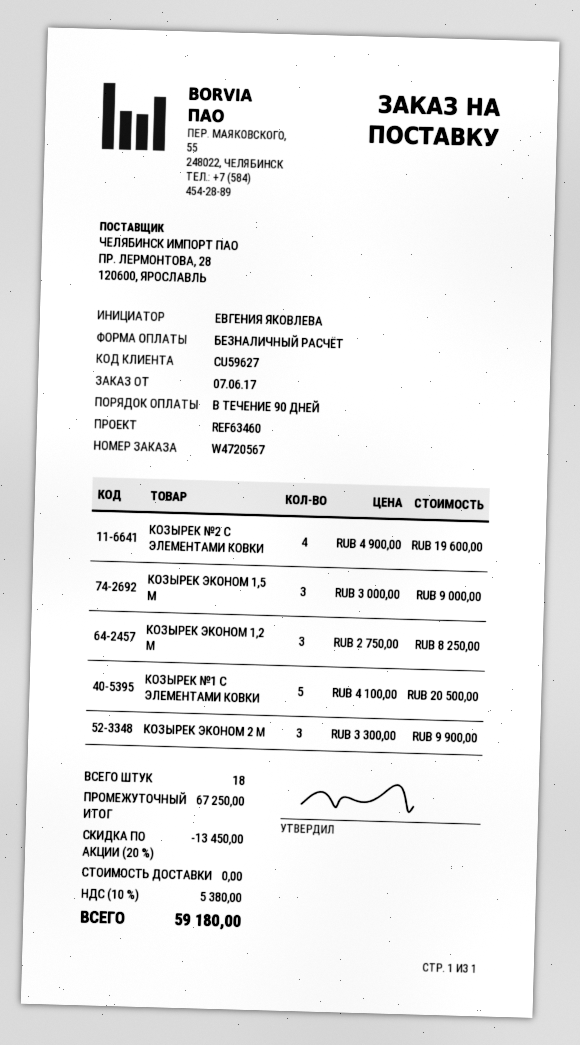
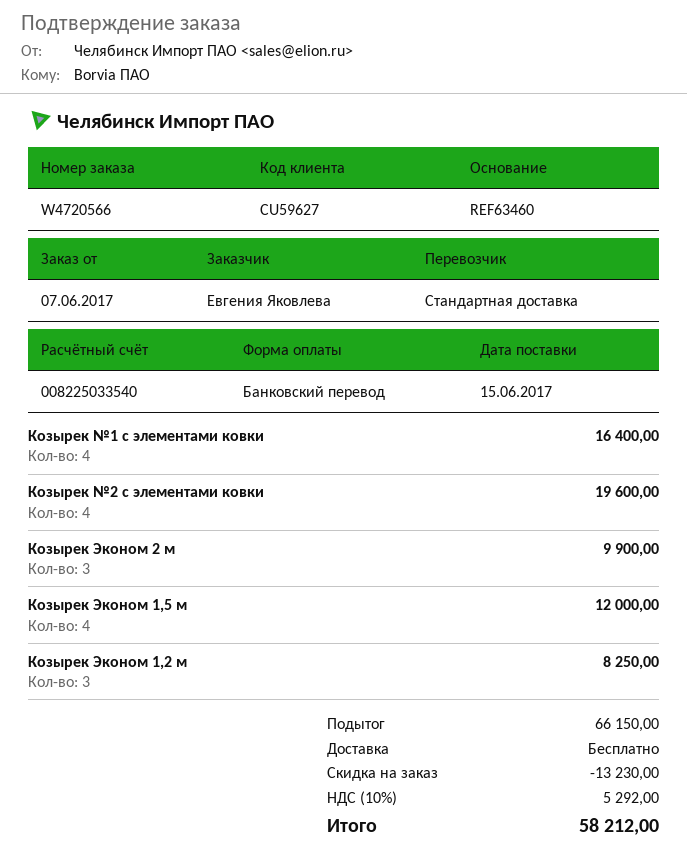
order number: W4720567 -> W4720566
КОЗЫРЕК ЭКОНОМ 1,5 М: 3 for 9000.00 -> 4 for 12000.00
КОЗЫРЕК №1 С ЭЛЕМЕНТАМИ КОВКИ: 5 for 20500.00 -> 4 for 16400.00
subtotal: 67250.00 -> 66150.00
discount: 13450.00 -> 13230.00
tax: 10% = 5380.00 -> 10% = 5292.00
total: 59180.00 -> 58212.00

